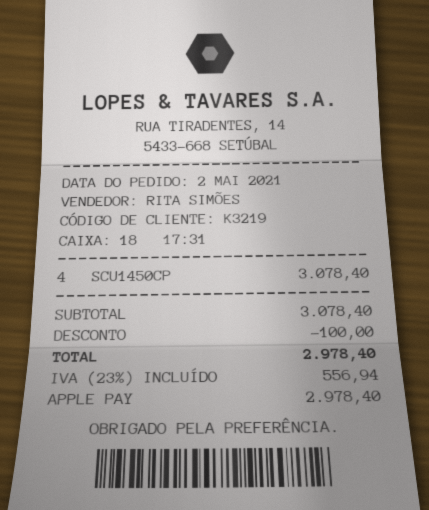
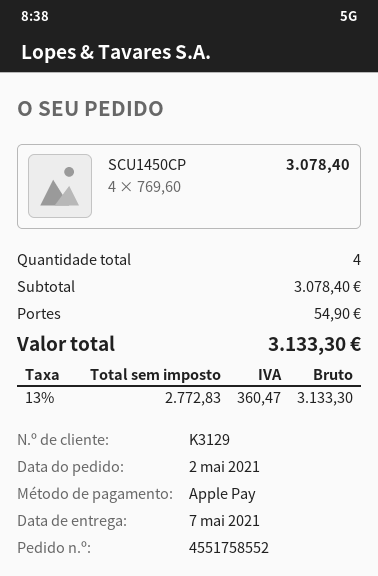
customer number: K3219 -> K3129
discount: 100.00 -> none
shipping: none -> 54.90
tax: 23% = 556.94 -> 13% = 360.47
total: 2978.40 -> 3133.30

